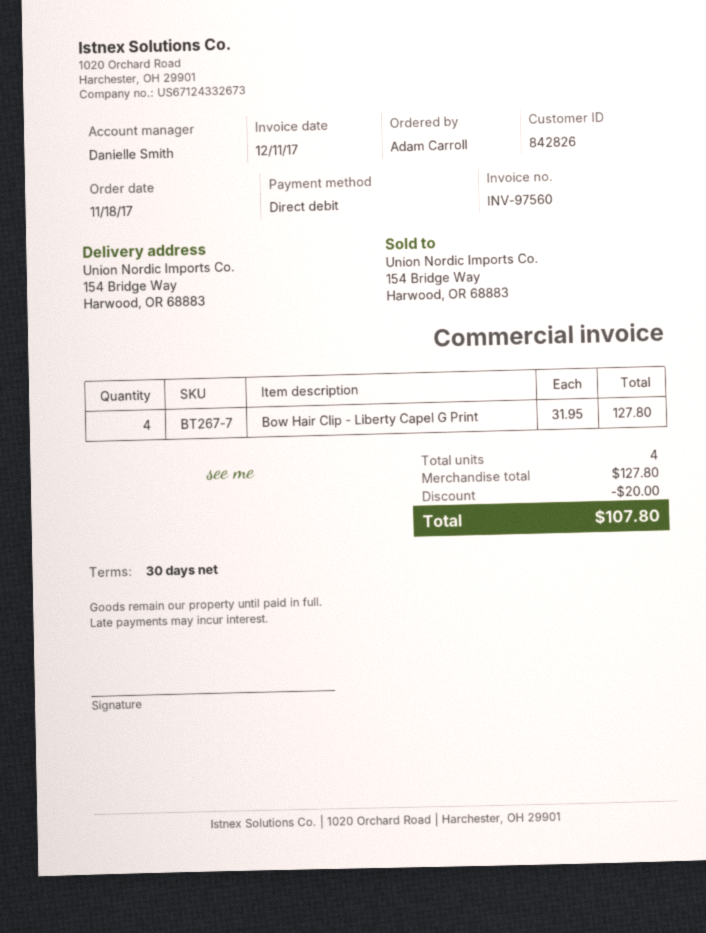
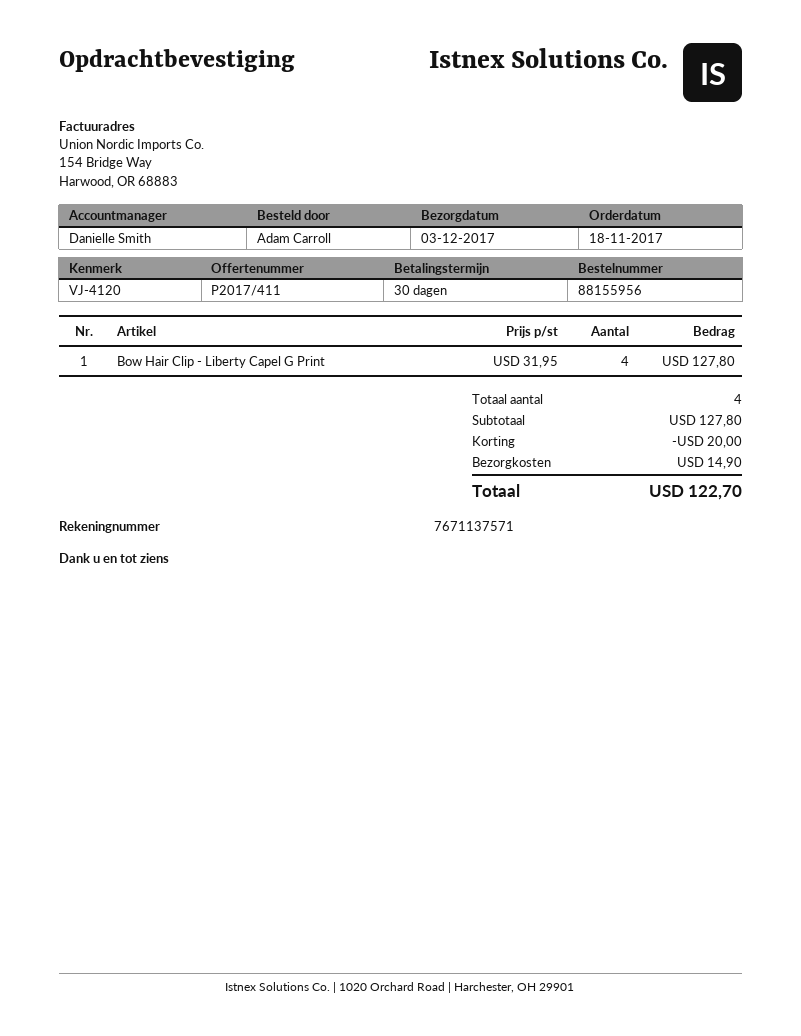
shipping: none -> 14.90
total: 107.80 -> 122.70

